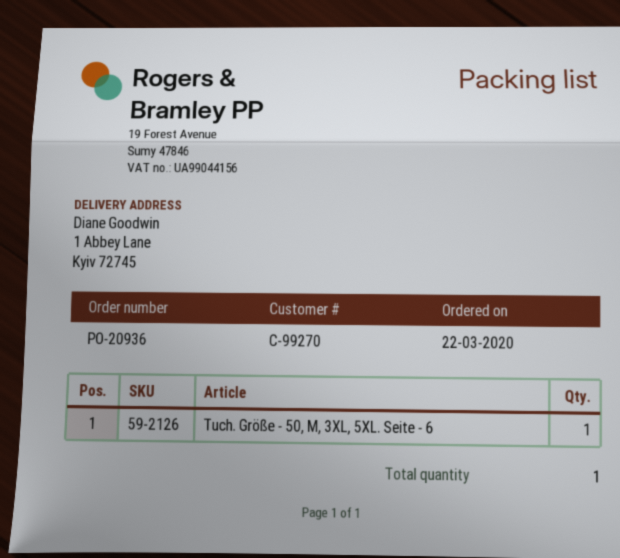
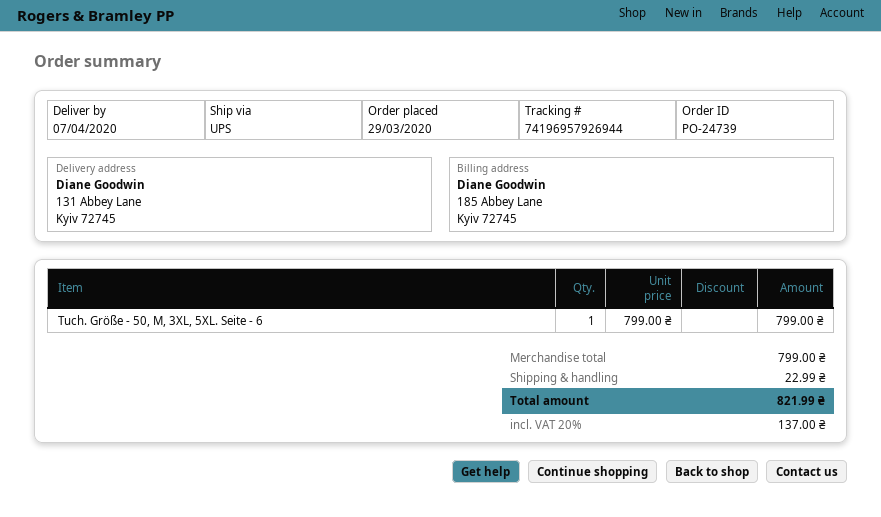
order number: PO-20936 -> PO-24739
order date: 2020-03-22 -> 2020-03-29
ship to: 1 Abbey Lane, Kyiv 72745 -> 131 Abbey Lane, Kyiv 72745

